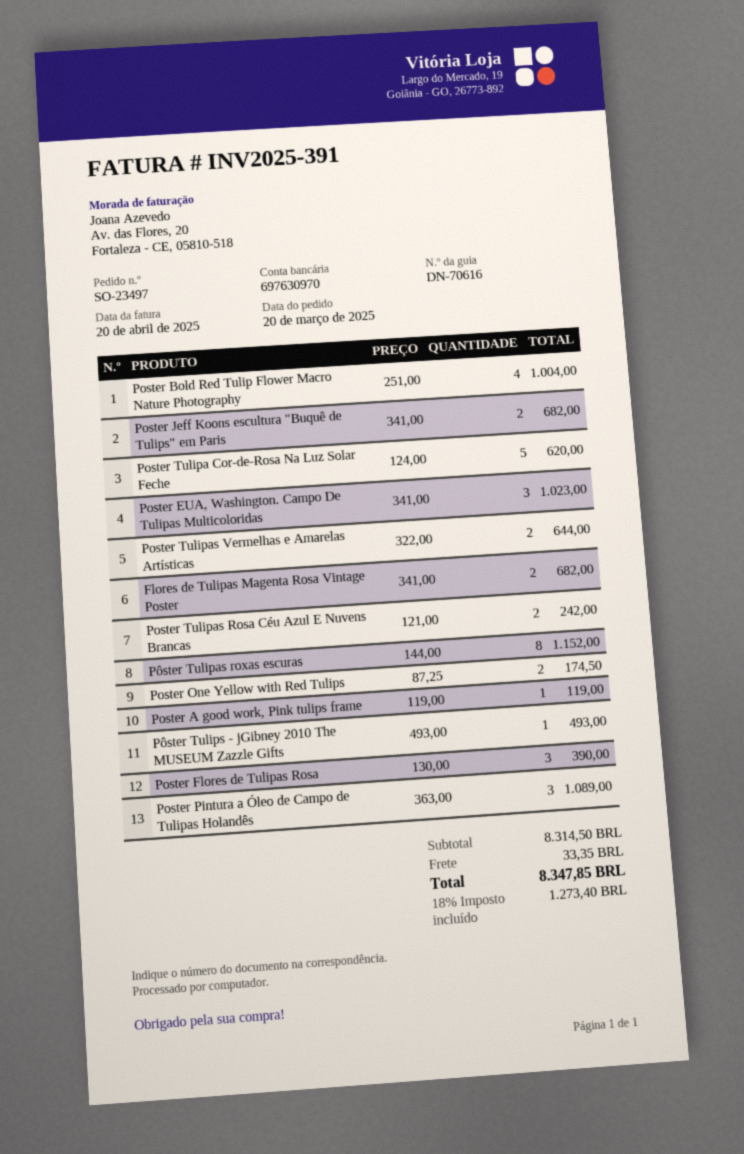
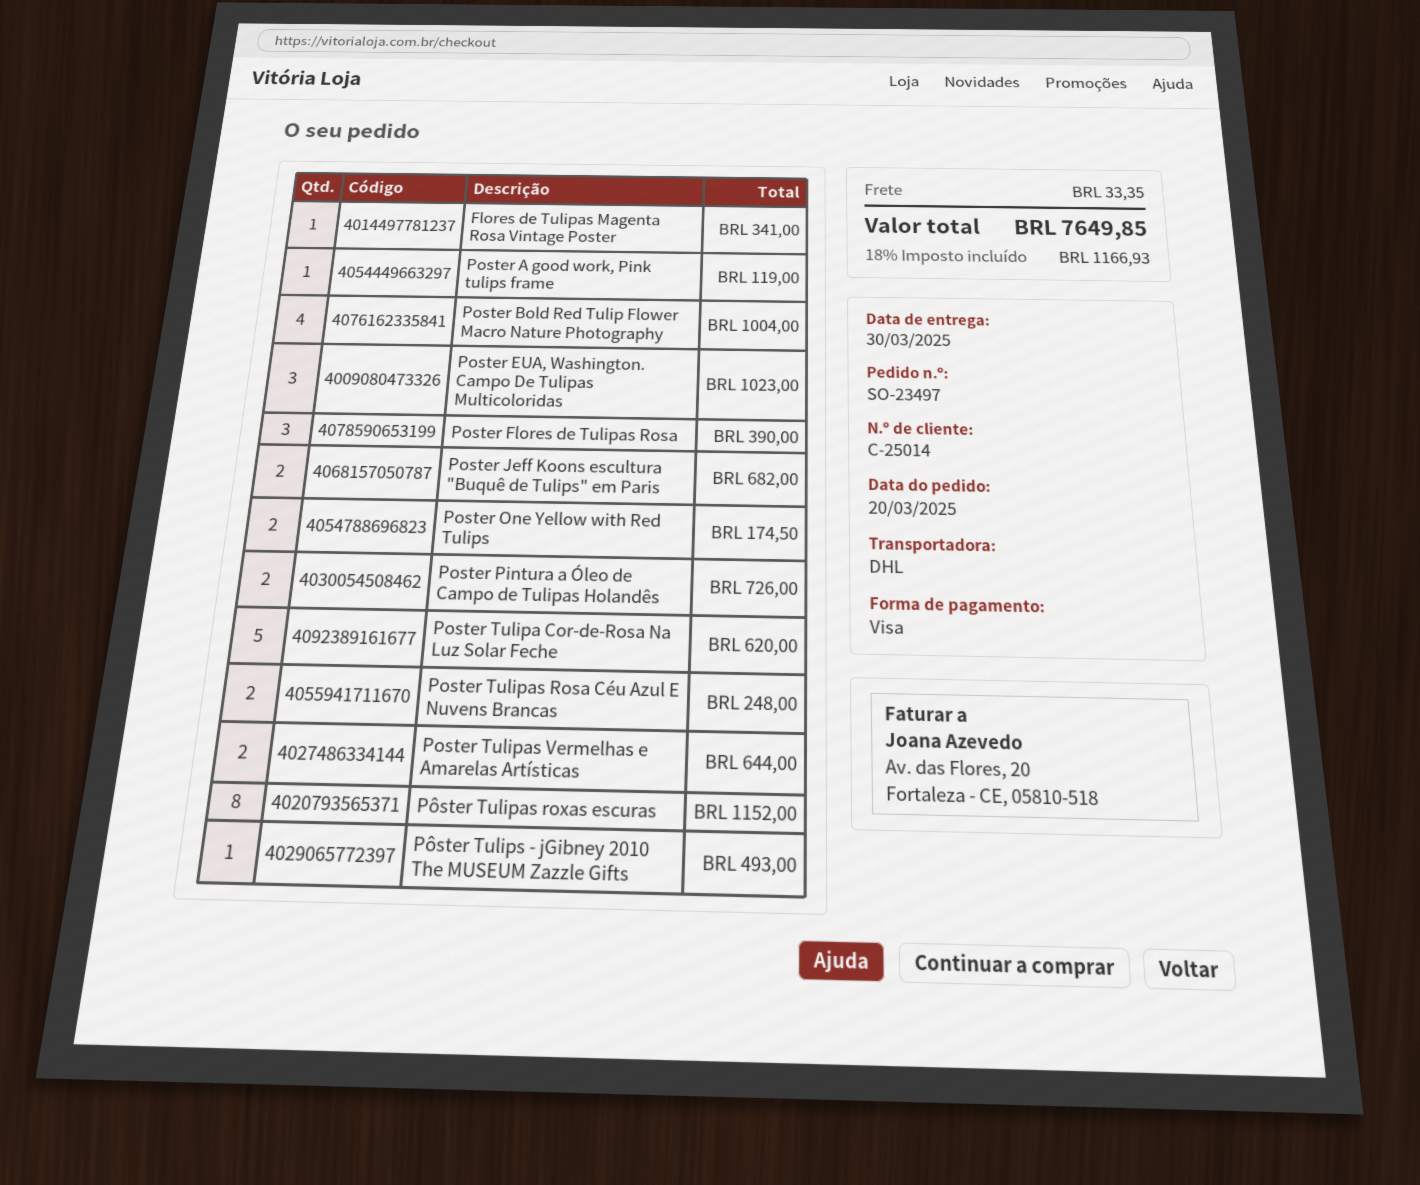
Flores de Tulipas Magenta Rosa Vintage Poster: 2 for 682.00 -> 1 for 341.00
Poster Tulipas Rosa Céu Azul E Nuvens Brancas: 2 for 242.00 -> 2 for 248.00
Poster Pintura a Óleo de Campo de Tulipas Holandês: 3 for 1089.00 -> 2 for 726.00
tax: 18% = 1273.40 -> 18% = 1166.93
total: 8347.85 -> 7649.85

